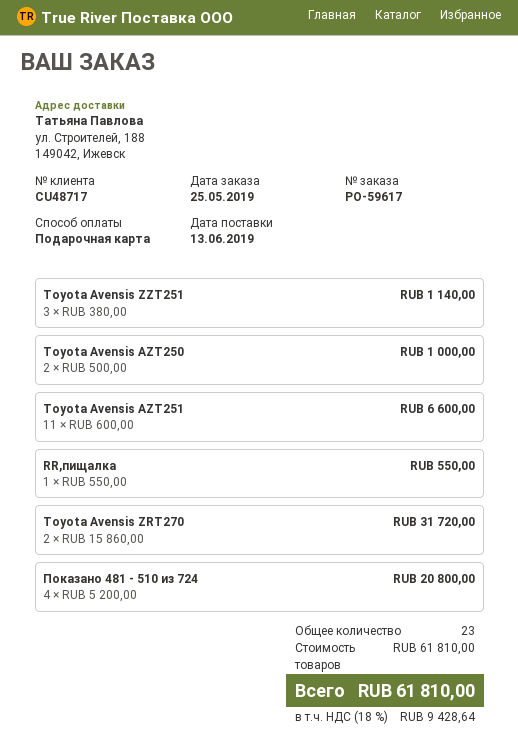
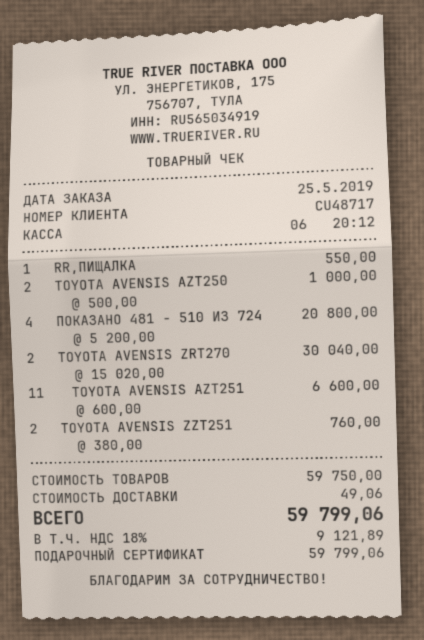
Toyota Avensis ZZT251: 3 x 380.00 = 1140.00 -> 2 x 380.00 = 760.00
Toyota Avensis ZRT270: 2 x 15860.00 = 31720.00 -> 2 x 15020.00 = 30040.00
subtotal: 61810.00 -> 59750.00
shipping: none -> 49.06
tax: 18% = 9428.64 -> 18% = 9121.89
total: 61810.00 -> 59799.06

